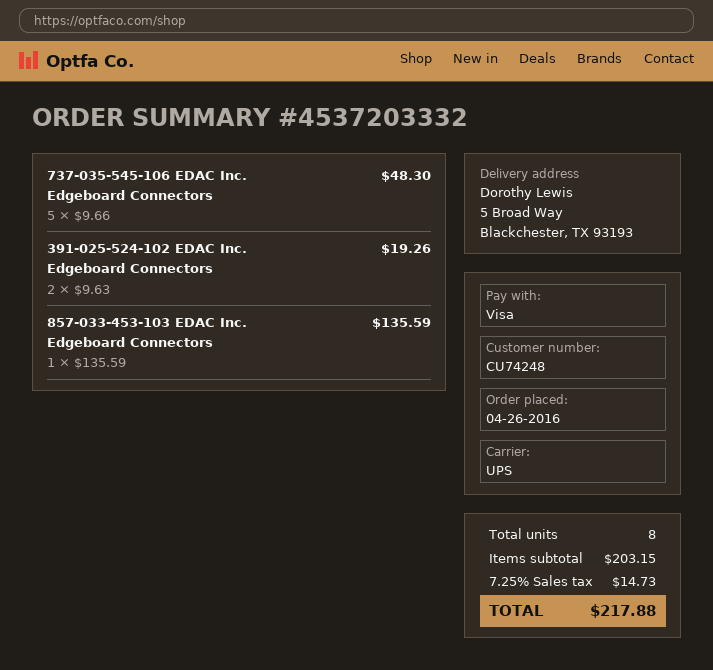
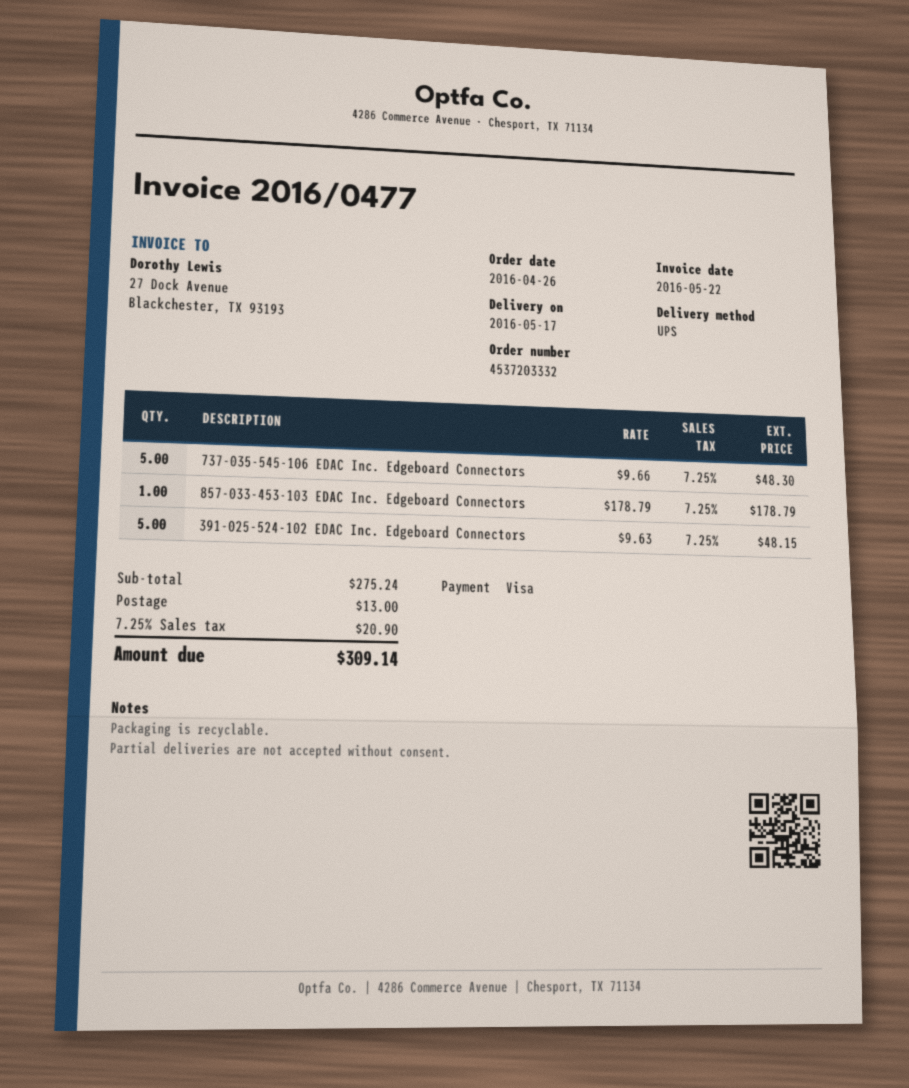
391-025-524-102 EDAC Inc. Edgeboard Connectors: 2 x 9.63 = 19.26 -> 5 x 9.63 = 48.15
857-033-453-103 EDAC Inc. Edgeboard Connectors: 1 x 135.59 = 135.59 -> 1 x 178.79 = 178.79
subtotal: 203.15 -> 275.24
shipping: none -> 13.00
tax: 7.25% = 14.73 -> 7.25% = 20.90
total: 217.88 -> 309.14

